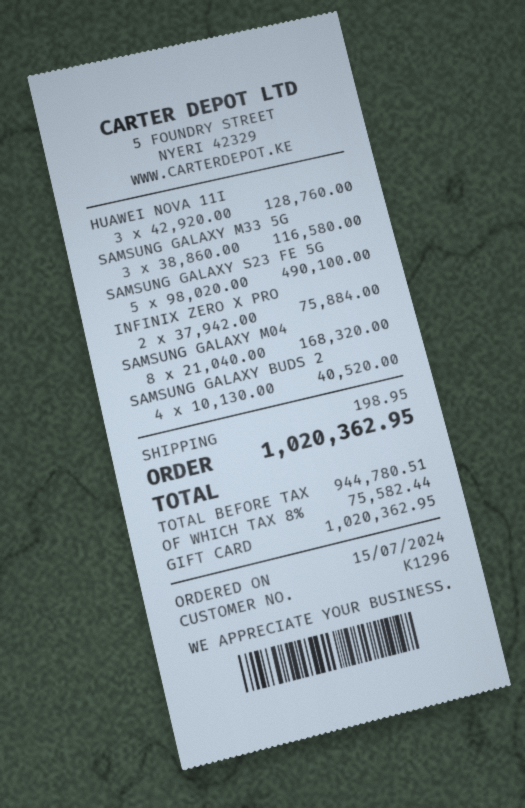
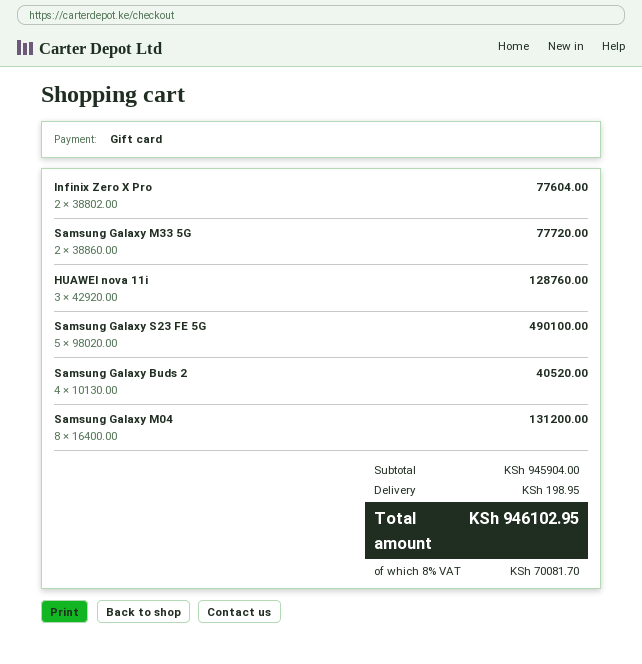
SAMSUNG GALAXY M33 5G: 3 x 38860.00 = 116580.00 -> 2 x 38860.00 = 77720.00
INFINIX ZERO X PRO: 2 x 37942.00 = 75884.00 -> 2 x 38802.00 = 77604.00
SAMSUNG GALAXY M04: 8 x 21040.00 = 168320.00 -> 8 x 16400.00 = 131200.00
tax: 8% = 75582.44 -> 8% = 70081.70
total: 1020362.95 -> 946102.95

